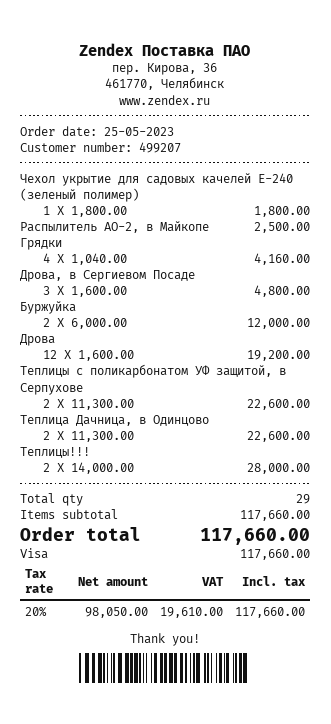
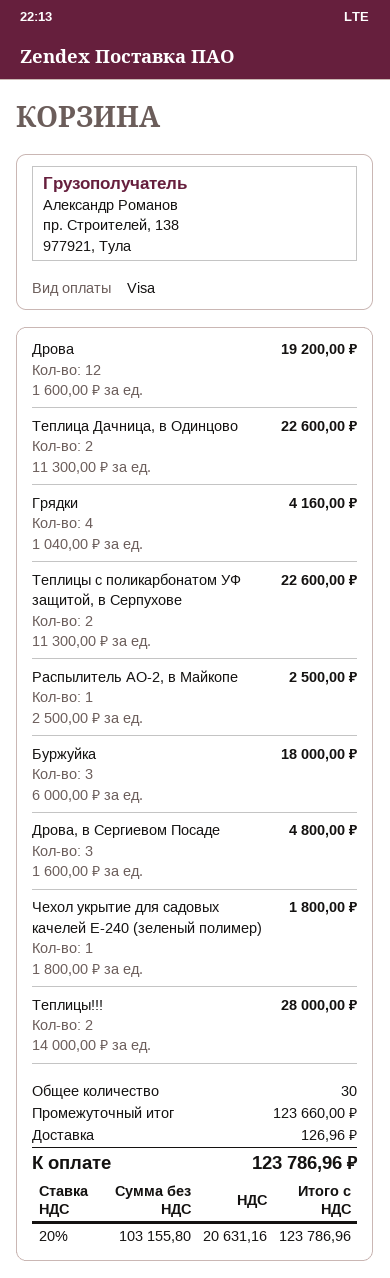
Буржуйка: 2 x 6000.00 = 12000.00 -> 3 x 6000.00 = 18000.00
total quantity: 29 -> 30
subtotal: 117660.00 -> 123660.00
shipping: none -> 126.96
net: 98050.00 -> 103155.80
tax: 20% = 19610.00 -> 20% = 20631.16
total: 117660.00 -> 123786.96

